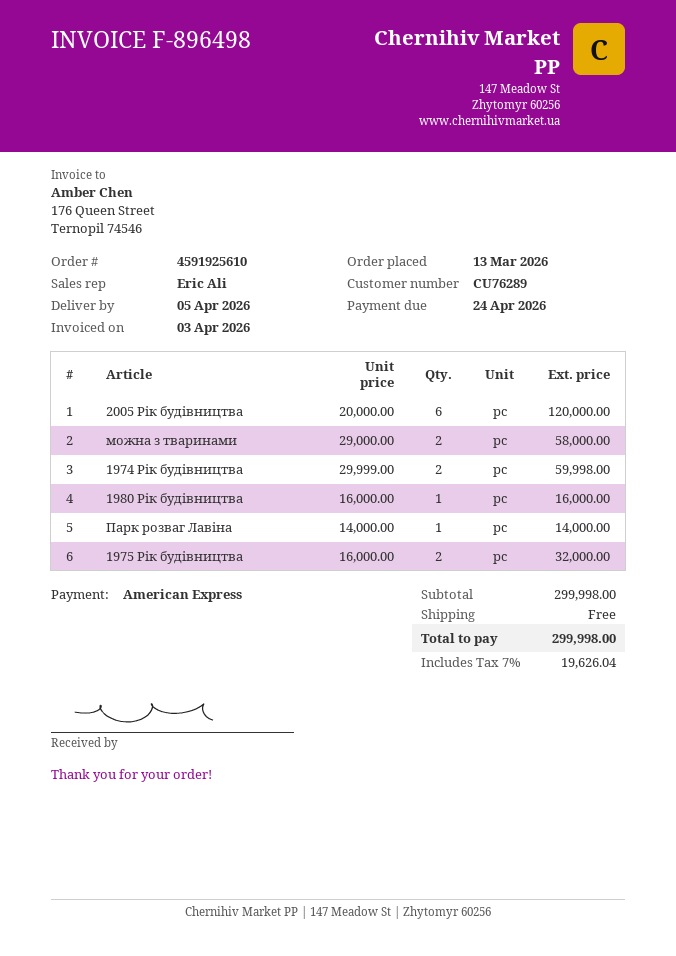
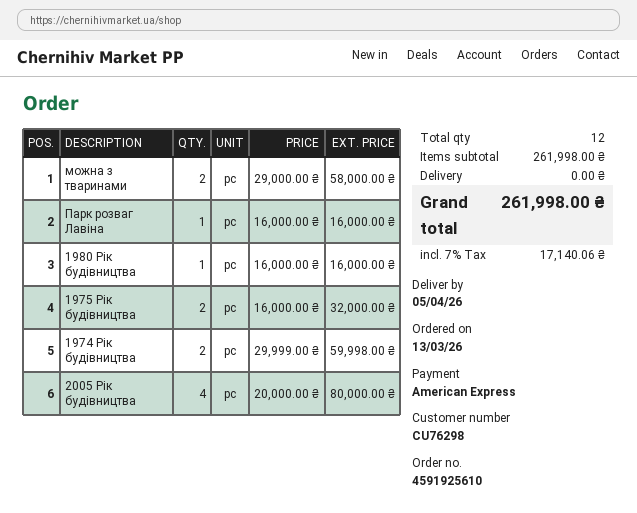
customer number: CU76289 -> CU76298
2005 Рік будівництва: 6 x 20000.00 = 120000.00 -> 4 x 20000.00 = 80000.00
Парк розваг Лавіна: 1 x 14000.00 = 14000.00 -> 1 x 16000.00 = 16000.00
subtotal: 299998.00 -> 261998.00
tax: 7% = 19626.04 -> 7% = 17140.06
total: 299998.00 -> 261998.00

